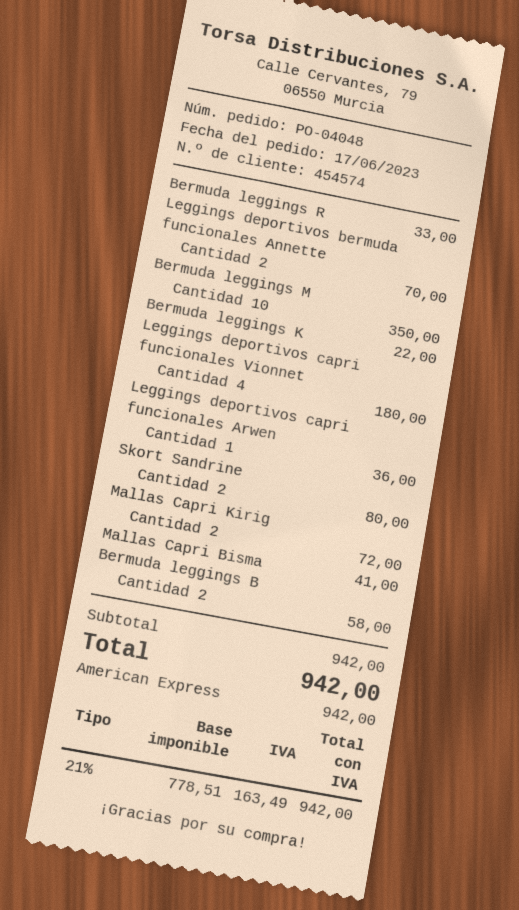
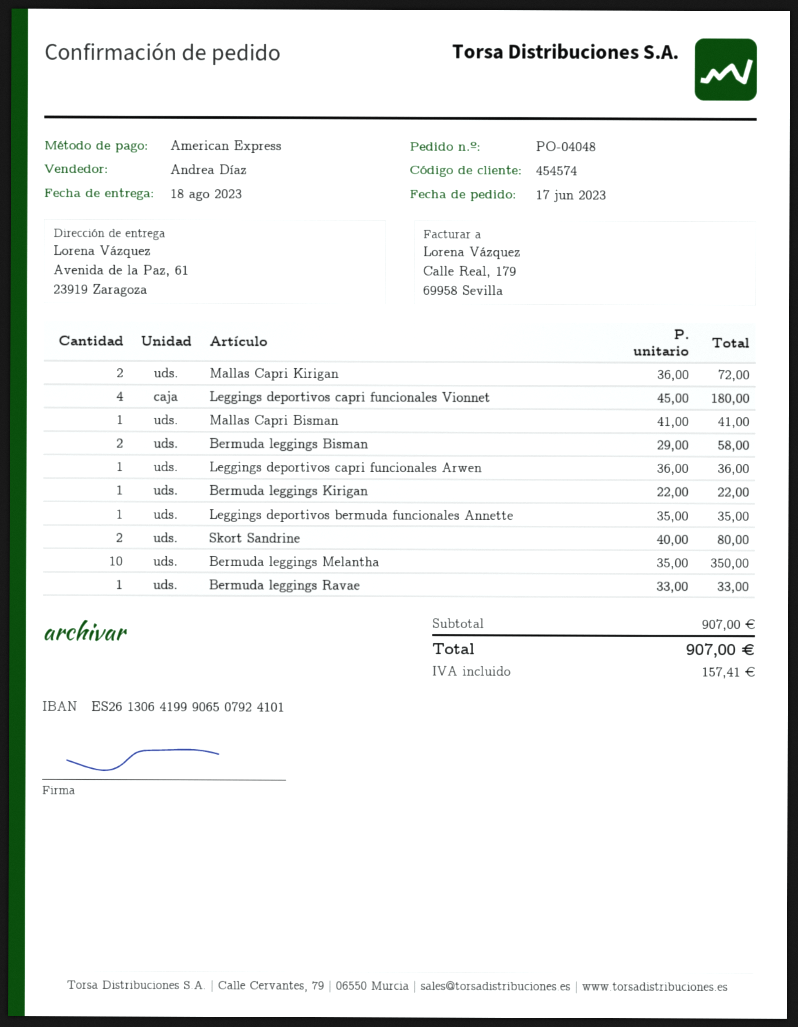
Leggings deportivos bermuda funcionales Annette: 2 for 70.00 -> 1 for 35.00
subtotal: 942.00 -> 907.00
tax: 163.49 -> 157.41
total: 942.00 -> 907.00

